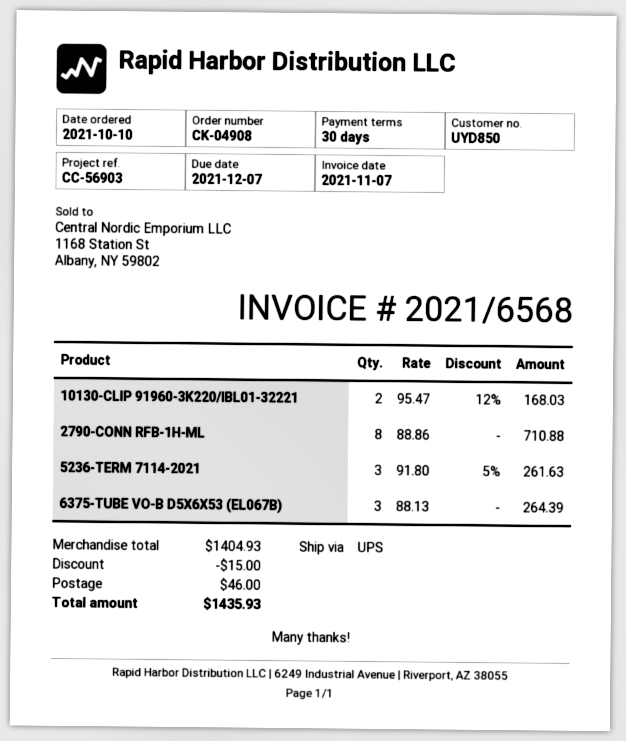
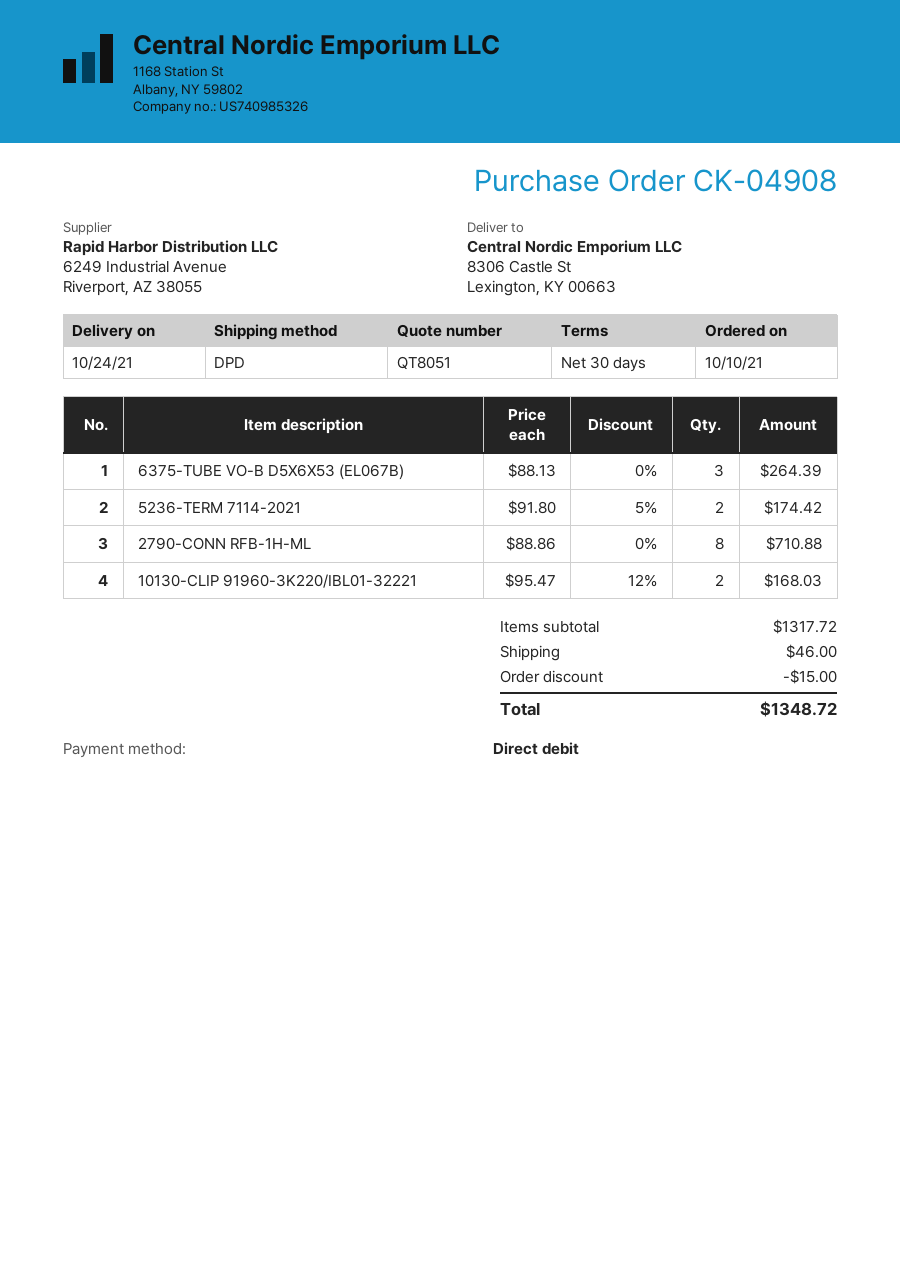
shipping method: UPS -> DPD
5236-TERM 7114-2021: 3 x 91.80 - 5% = 261.63 -> 2 x 91.80 - 5% = 174.42
subtotal: 1404.93 -> 1317.72
total: 1435.93 -> 1348.72

